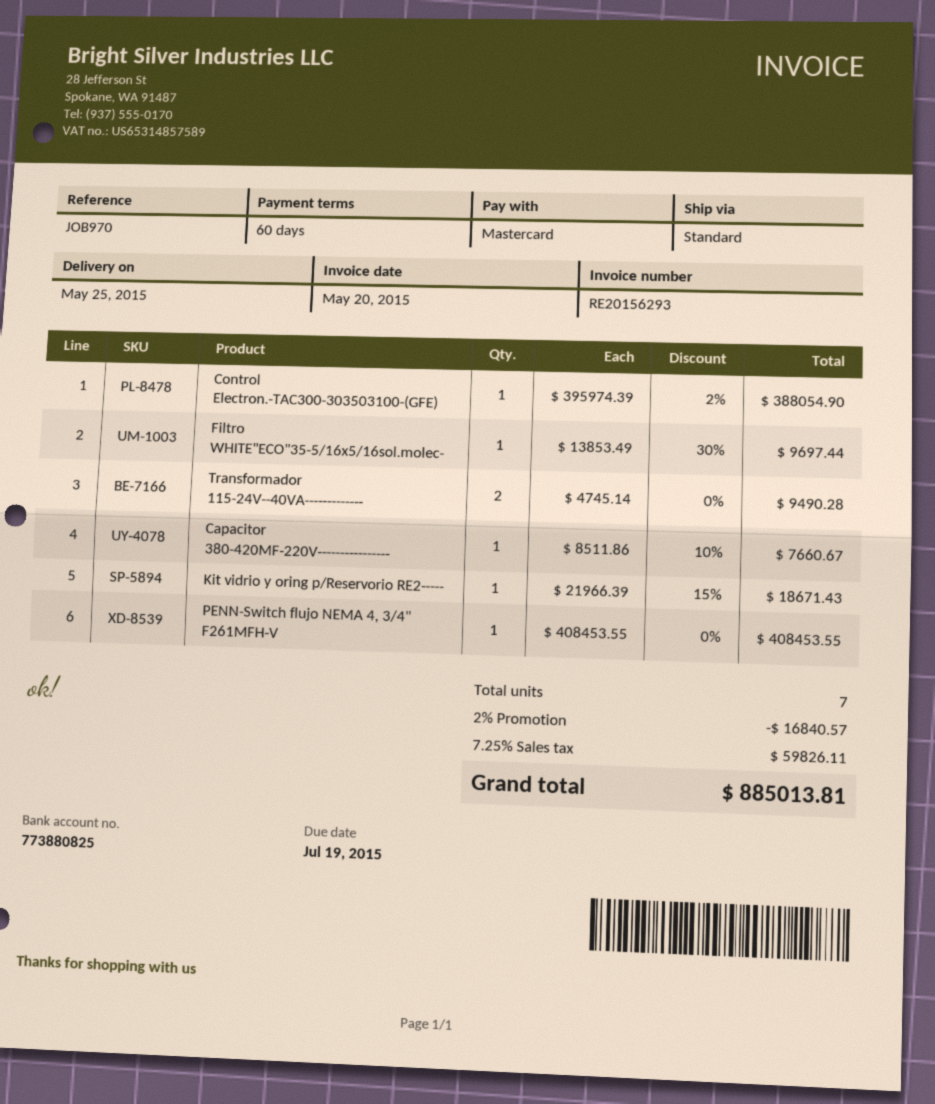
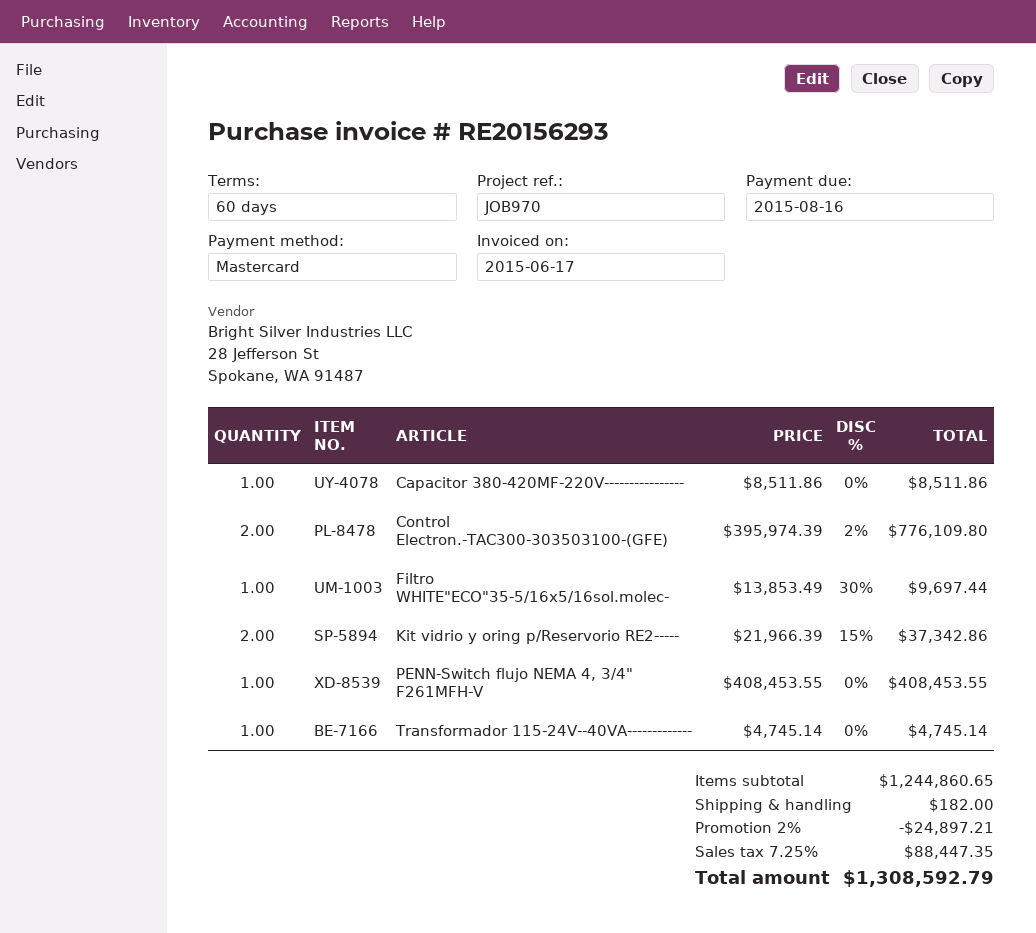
invoice date: 2015-05-20 -> 2015-06-17
due date: 2015-07-19 -> 2015-08-16
Control Electron.-TAC300-303503100-(GFE): 1 x 395974.39 - 2% = 388054.90 -> 2 x 395974.39 - 2% = 776109.80
Transformador 115-24V--40VA-------------: 2 x 4745.14 = 9490.28 -> 1 x 4745.14 = 4745.14
Capacitor 380-420MF-220V----------------: 1 x 8511.86 - 10% = 7660.67 -> 1 x 8511.86 = 8511.86
Kit vidrio y oring p/Reservorio RE2-----: 1 x 21966.39 - 15% = 18671.43 -> 2 x 21966.39 - 15% = 37342.86
discount: 2% = 16840.57 -> 2% = 24897.21
shipping: none -> 182.00
tax: 7.25% = 59826.11 -> 7.25% = 88447.35
total: 885013.81 -> 1308592.79

